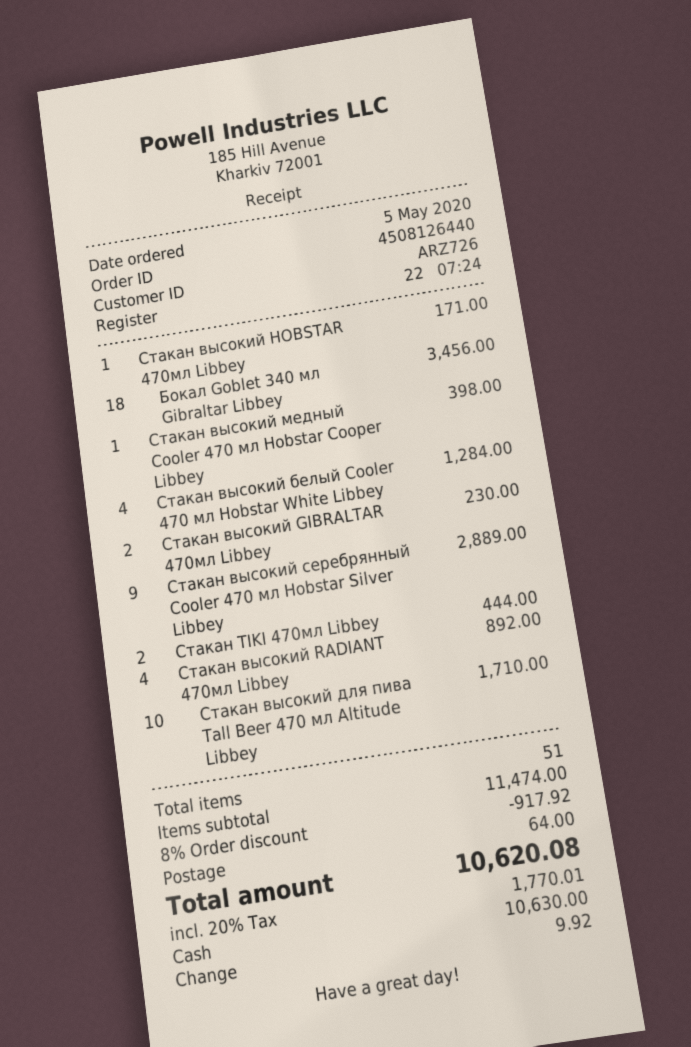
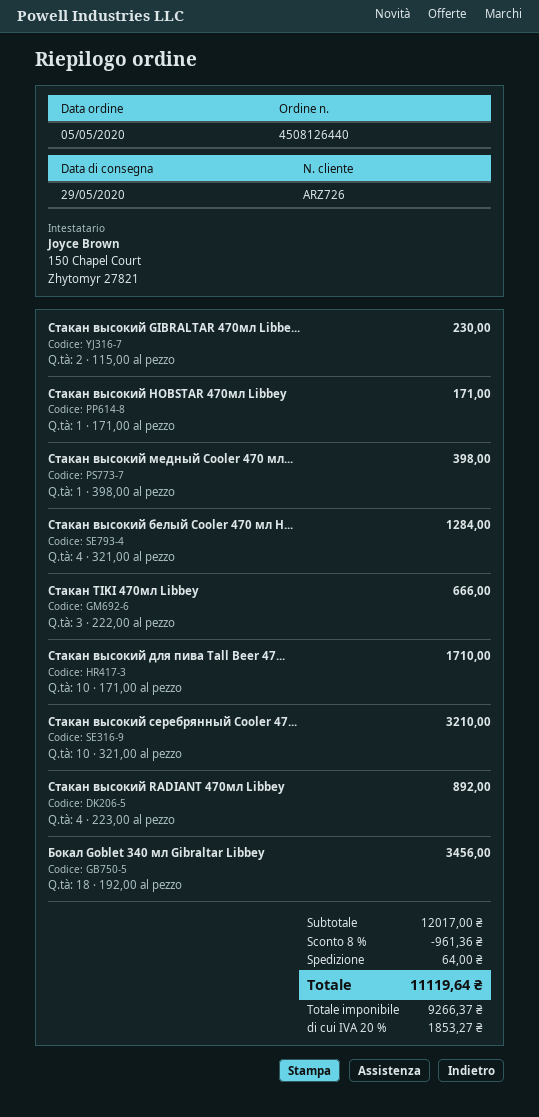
Стакан высокий серебрянный Cooler 470 мл Hobstar Silver Libbey: 9 for 2889.00 -> 10 for 3210.00
Стакан TIKI 470мл Libbey: 2 for 444.00 -> 3 for 666.00
subtotal: 11474.00 -> 12017.00
discount: 8% = 917.92 -> 8% = 961.36
tax: 20% = 1770.01 -> 20% = 1853.27
total: 10620.08 -> 11119.64

